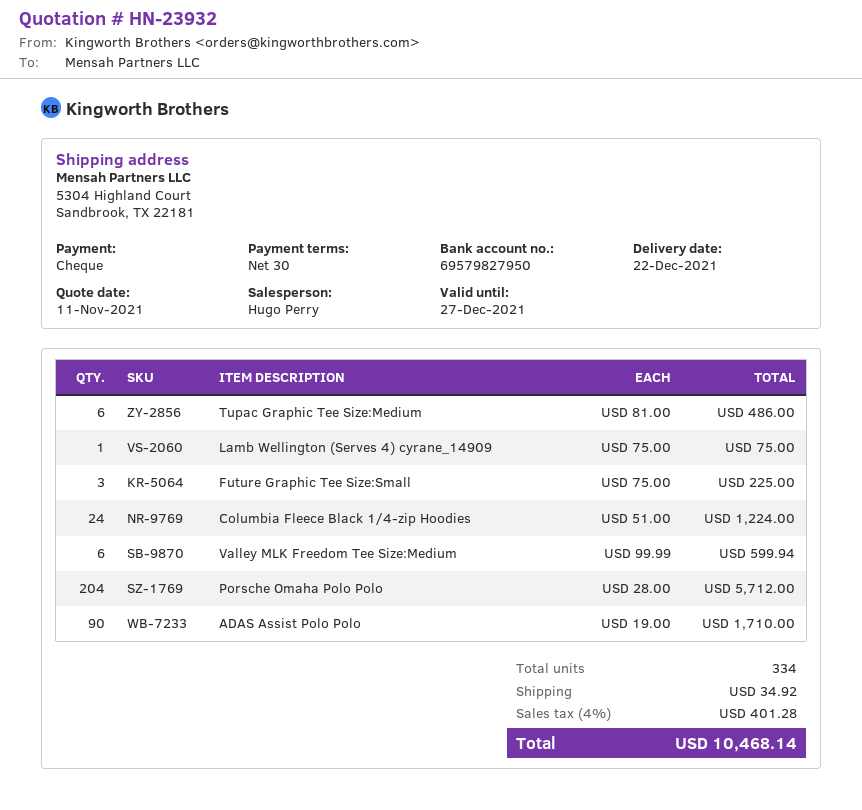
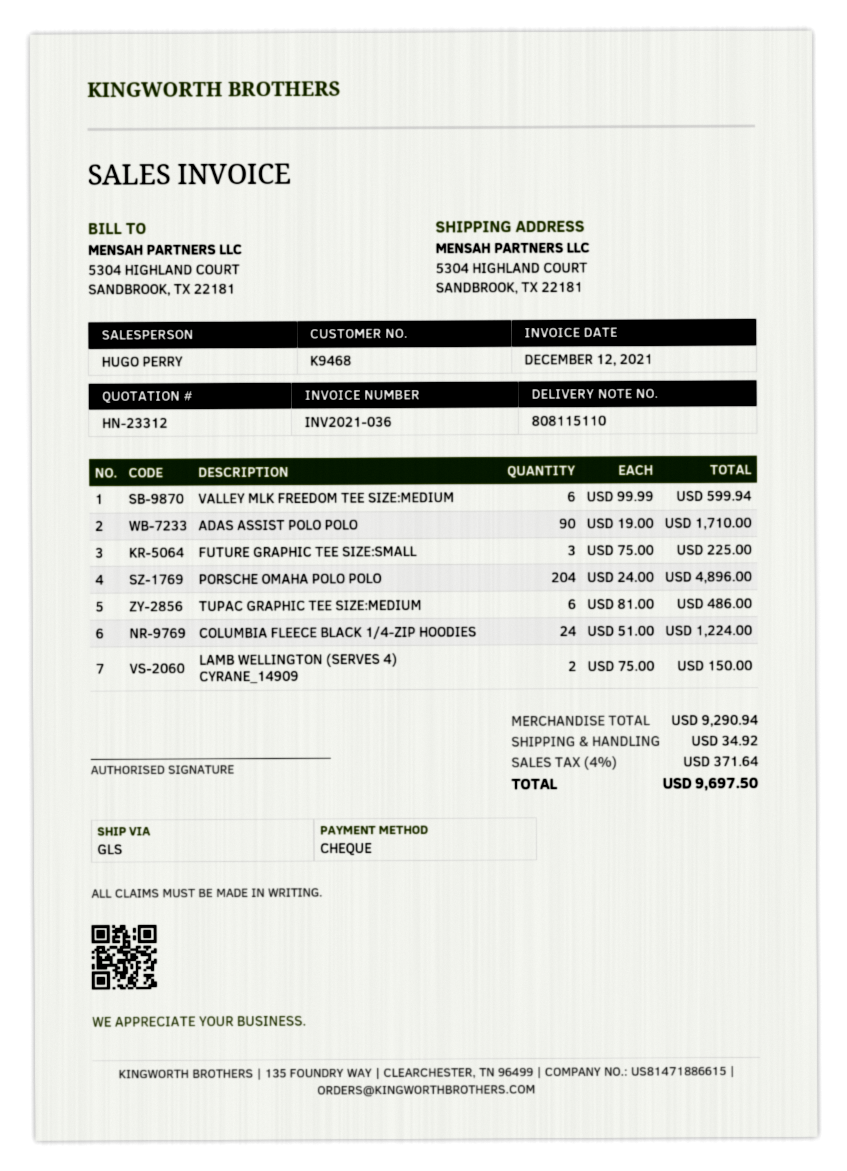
quote number: HN-23932 -> HN-23312
Lamb Wellington (Serves 4) cyrane_14909: 1 x 75.00 = 75.00 -> 2 x 75.00 = 150.00
Porsche Omaha Polo Polo: 204 x 28.00 = 5712.00 -> 204 x 24.00 = 4896.00
tax: 4% = 401.28 -> 4% = 371.64
total: 10468.14 -> 9697.50

